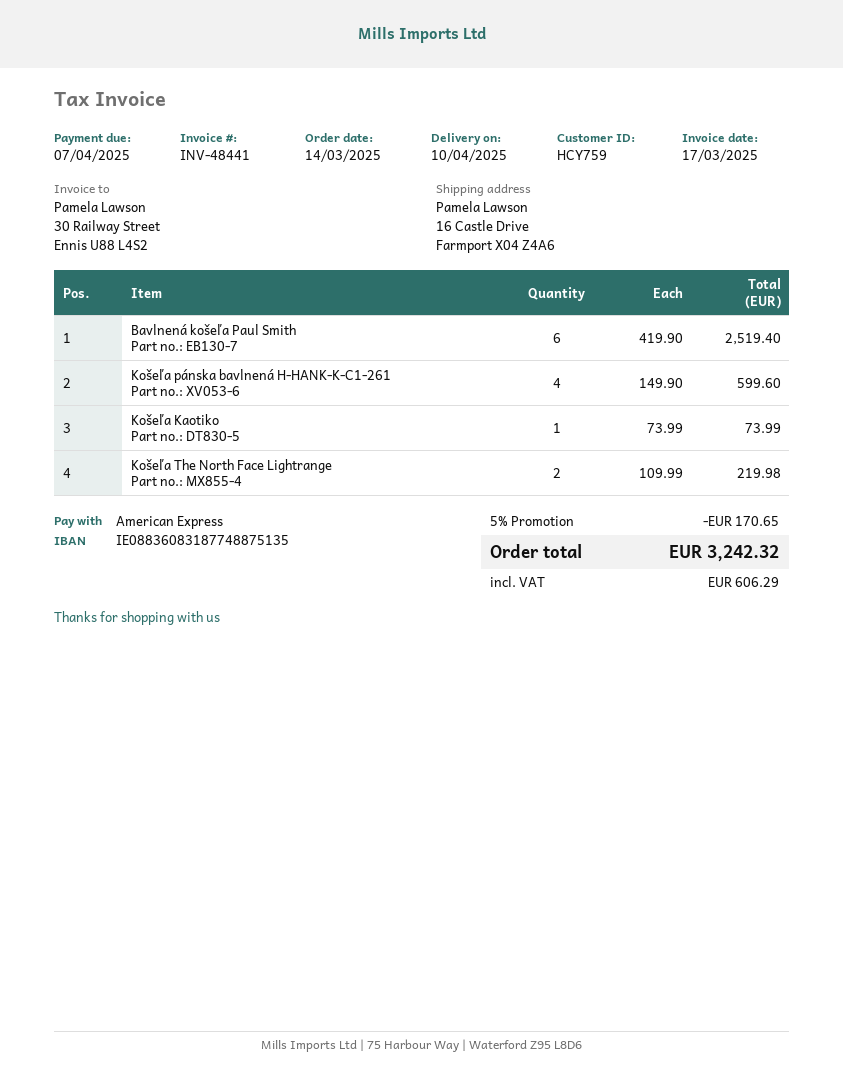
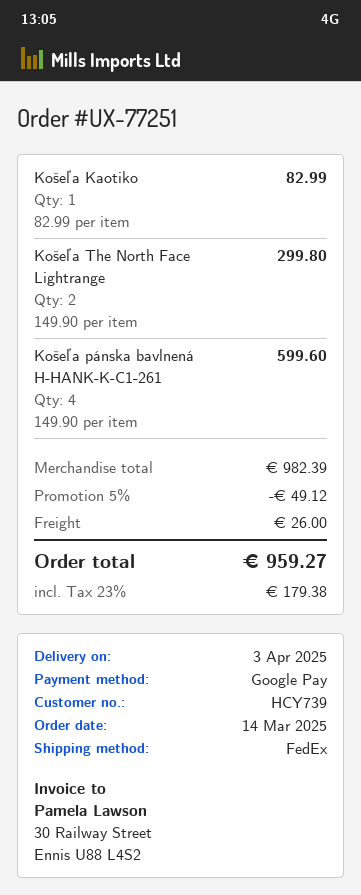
delivery date: 2025-04-10 -> 2025-04-03
customer number: HCY759 -> HCY739
payment method: American Express -> Google Pay
Bavlnená košeľa Paul Smith: 6 x 419.90 = 2519.40 -> none
Košeľa Kaotiko: 1 x 73.99 = 73.99 -> 1 x 82.99 = 82.99
Košeľa The North Face Lightrange: 2 x 109.99 = 219.98 -> 2 x 149.90 = 299.80
discount: 5% = 170.65 -> 5% = 49.12
shipping: none -> 26.00
tax: 606.29 -> 179.38
total: 3242.32 -> 959.27

